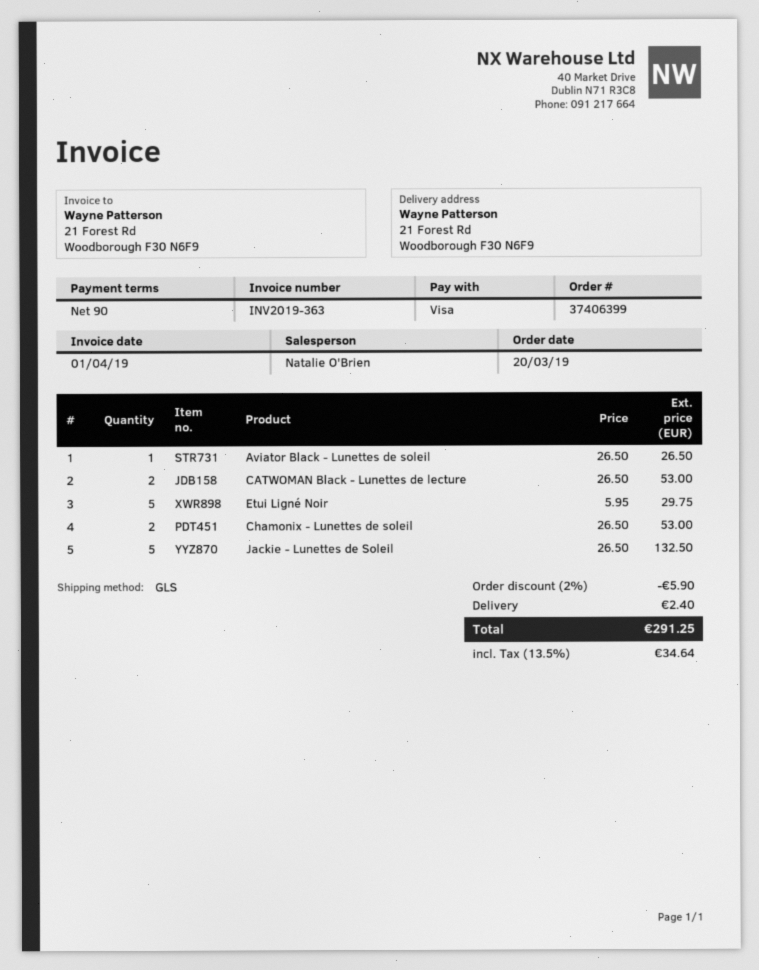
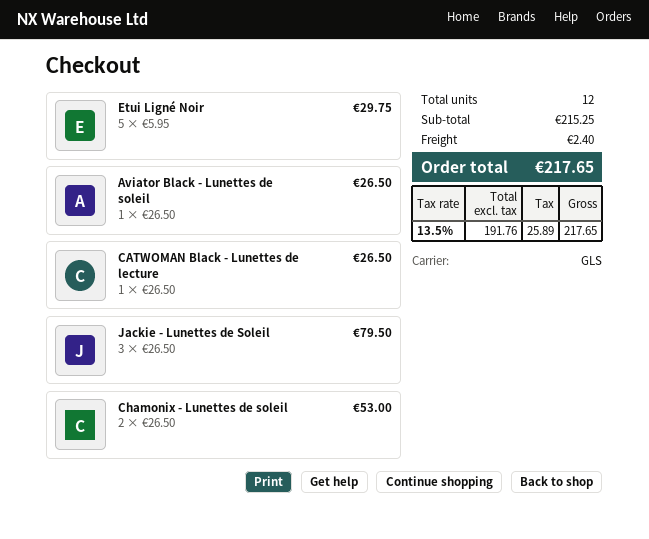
CATWOMAN Black - Lunettes de lecture: 2 x 26.50 = 53.00 -> 1 x 26.50 = 26.50
Jackie - Lunettes de Soleil: 5 x 26.50 = 132.50 -> 3 x 26.50 = 79.50
discount: 2% = 5.90 -> none
tax: 13.5% = 34.64 -> 13.5% = 25.89
total: 291.25 -> 217.65

